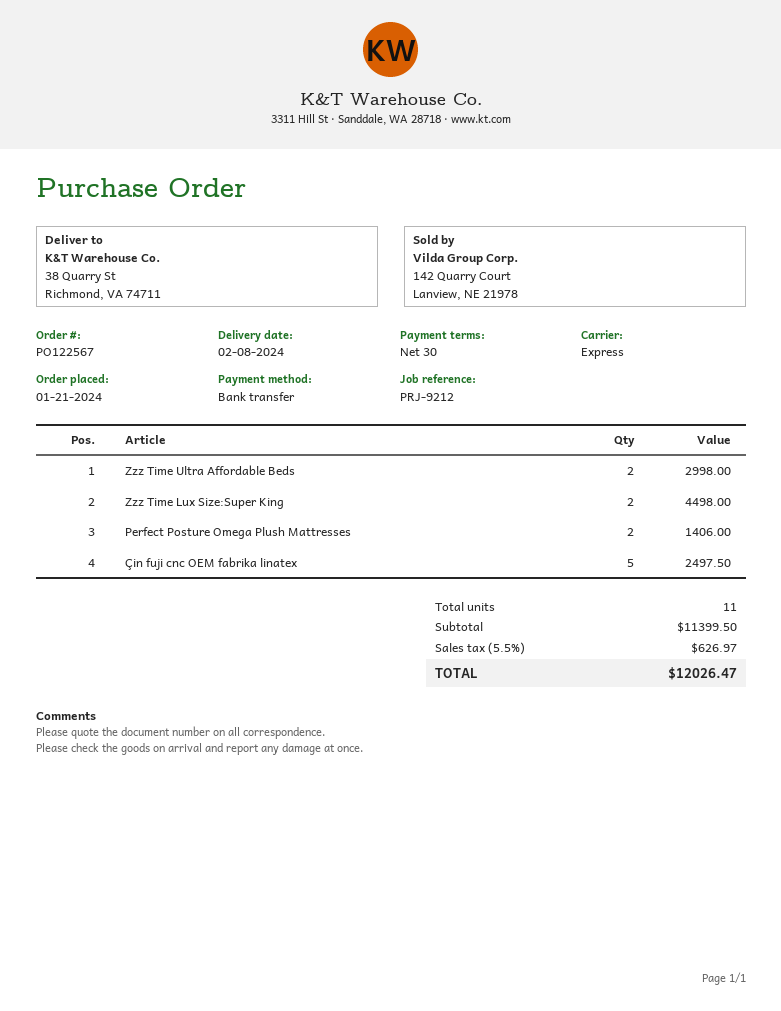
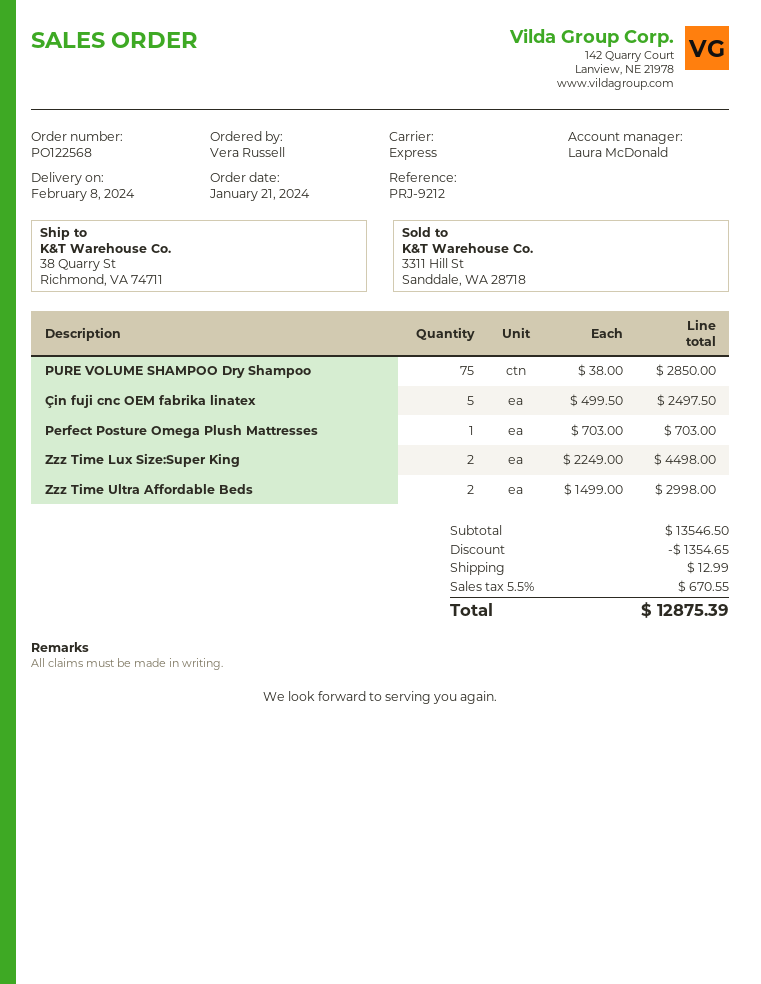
order number: PO122567 -> PO122568
Perfect Posture Omega Plush Mattresses: 2 for 1406.00 -> 1 for 703.00
PURE VOLUME SHAMPOO Dry Shampoo: none -> 75 for 2850.00
subtotal: 11399.50 -> 13546.50
discount: none -> 1354.65
shipping: none -> 12.99
tax: 5.5% = 626.97 -> 5.5% = 670.55
total: 12026.47 -> 12875.39

